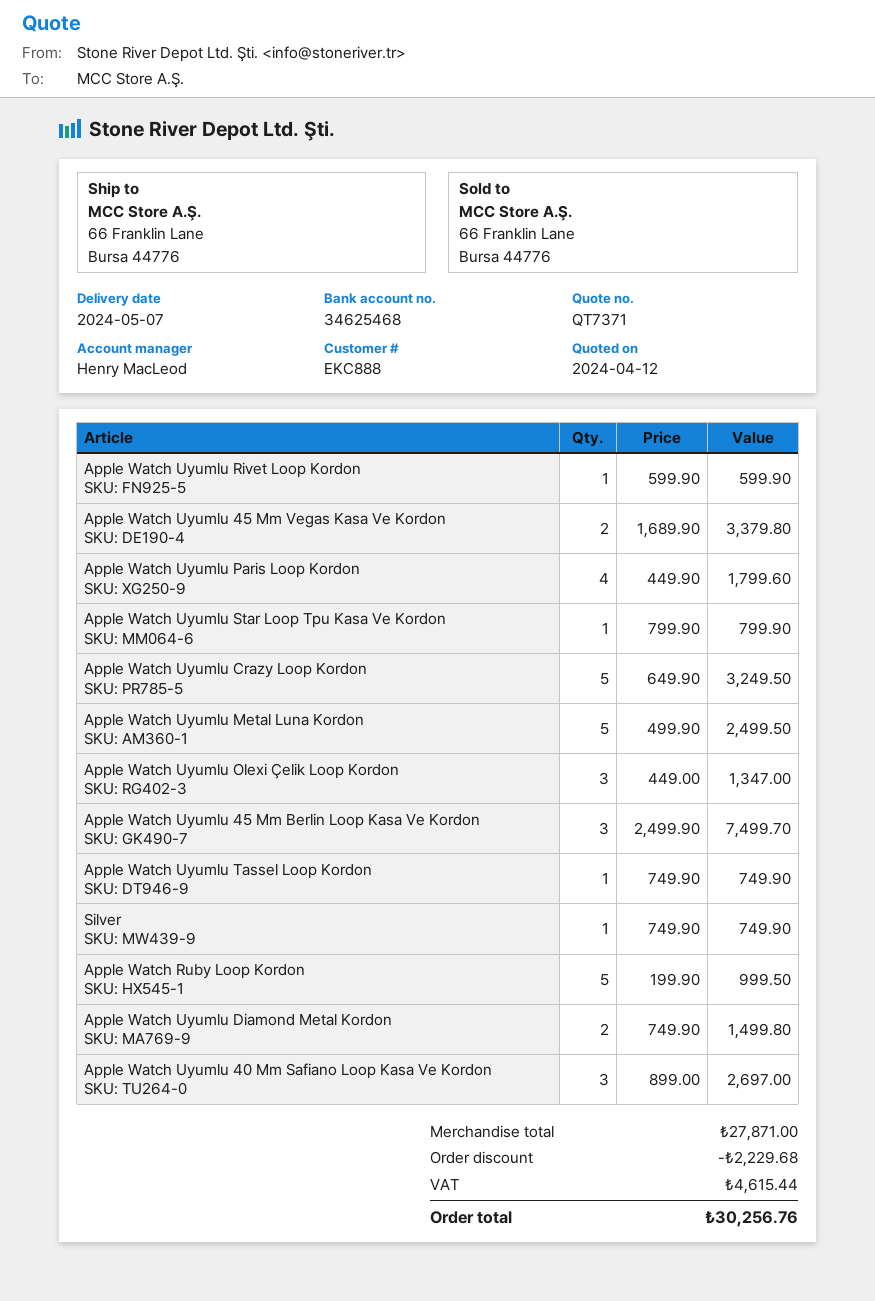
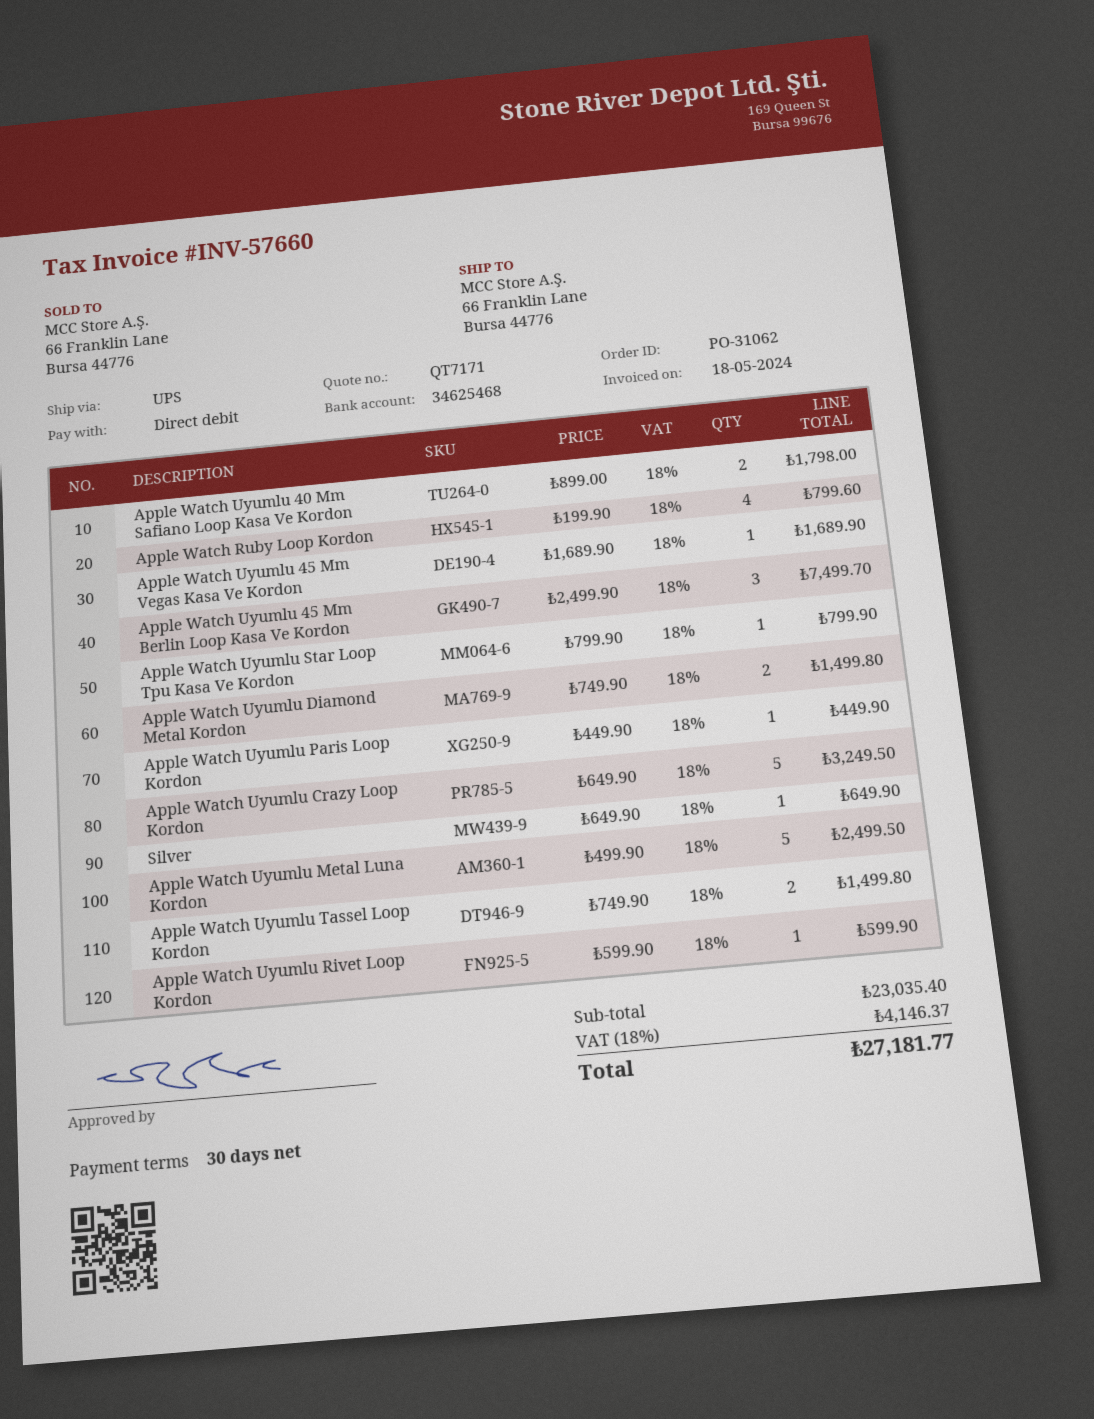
quote number: QT7371 -> QT7171
Apple Watch Uyumlu 45 Mm Vegas Kasa Ve Kordon: 2 x 1689.90 = 3379.80 -> 1 x 1689.90 = 1689.90
Apple Watch Uyumlu Paris Loop Kordon: 4 x 449.90 = 1799.60 -> 1 x 449.90 = 449.90
Apple Watch Uyumlu Olexi Çelik Loop Kordon: 3 x 449.00 = 1347.00 -> none
Apple Watch Uyumlu Tassel Loop Kordon: 1 x 749.90 = 749.90 -> 2 x 749.90 = 1499.80
Silver: 1 x 749.90 = 749.90 -> 1 x 649.90 = 649.90
Apple Watch Ruby Loop Kordon: 5 x 199.90 = 999.50 -> 4 x 199.90 = 799.60
Apple Watch Uyumlu 40 Mm Safiano Loop Kasa Ve Kordon: 3 x 899.00 = 2697.00 -> 2 x 899.00 = 1798.00
subtotal: 27871.00 -> 23035.40
discount: 2229.68 -> none
tax: 4615.44 -> 4146.37
total: 30256.76 -> 27181.77

